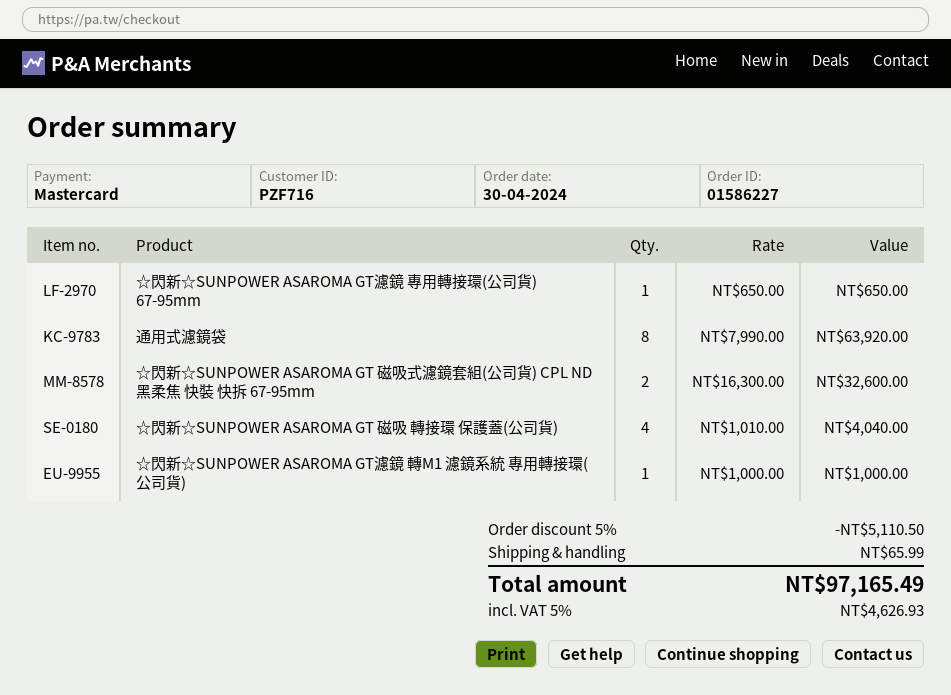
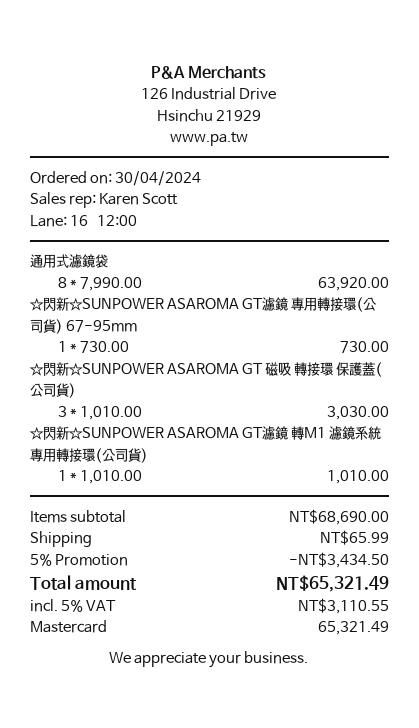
☆閃新☆SUNPOWER ASAROMA GT濾鏡 專用轉接環(公司貨) 67-95mm: 1 x 650.00 = 650.00 -> 1 x 730.00 = 730.00
☆閃新☆SUNPOWER ASAROMA GT 磁吸式濾鏡套組(公司貨) CPL ND 黑柔焦 快裝 快拆 67-95mm: 2 x 16300.00 = 32600.00 -> none
☆閃新☆SUNPOWER ASAROMA GT 磁吸 轉接環 保護蓋(公司貨): 4 x 1010.00 = 4040.00 -> 3 x 1010.00 = 3030.00
☆閃新☆SUNPOWER ASAROMA GT濾鏡 轉M1 濾鏡系統 專用轉接環(公司貨): 1 x 1000.00 = 1000.00 -> 1 x 1010.00 = 1010.00
discount: 5% = 5110.50 -> 5% = 3434.50
tax: 5% = 4626.93 -> 5% = 3110.55
total: 97165.49 -> 65321.49

